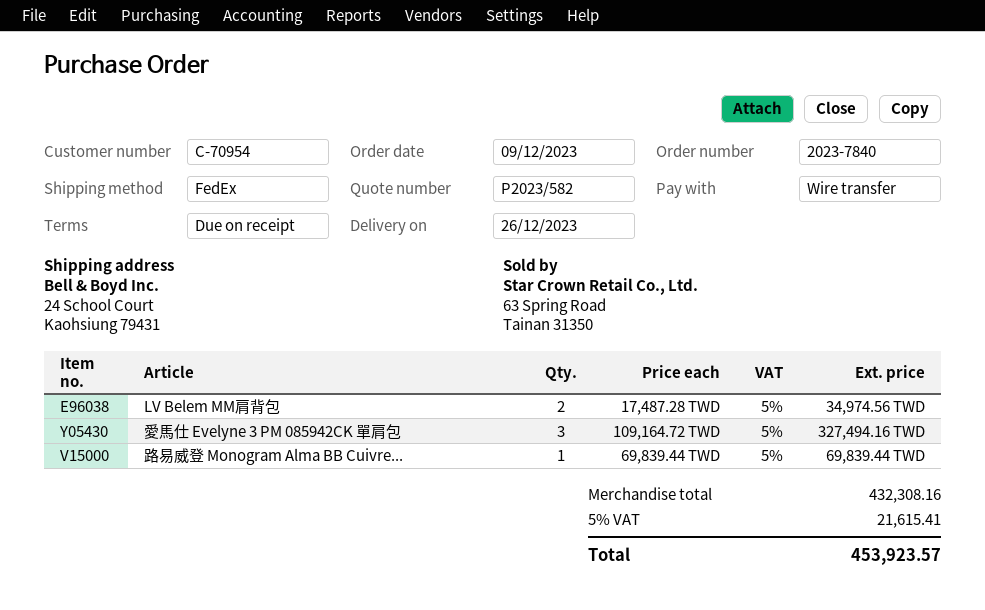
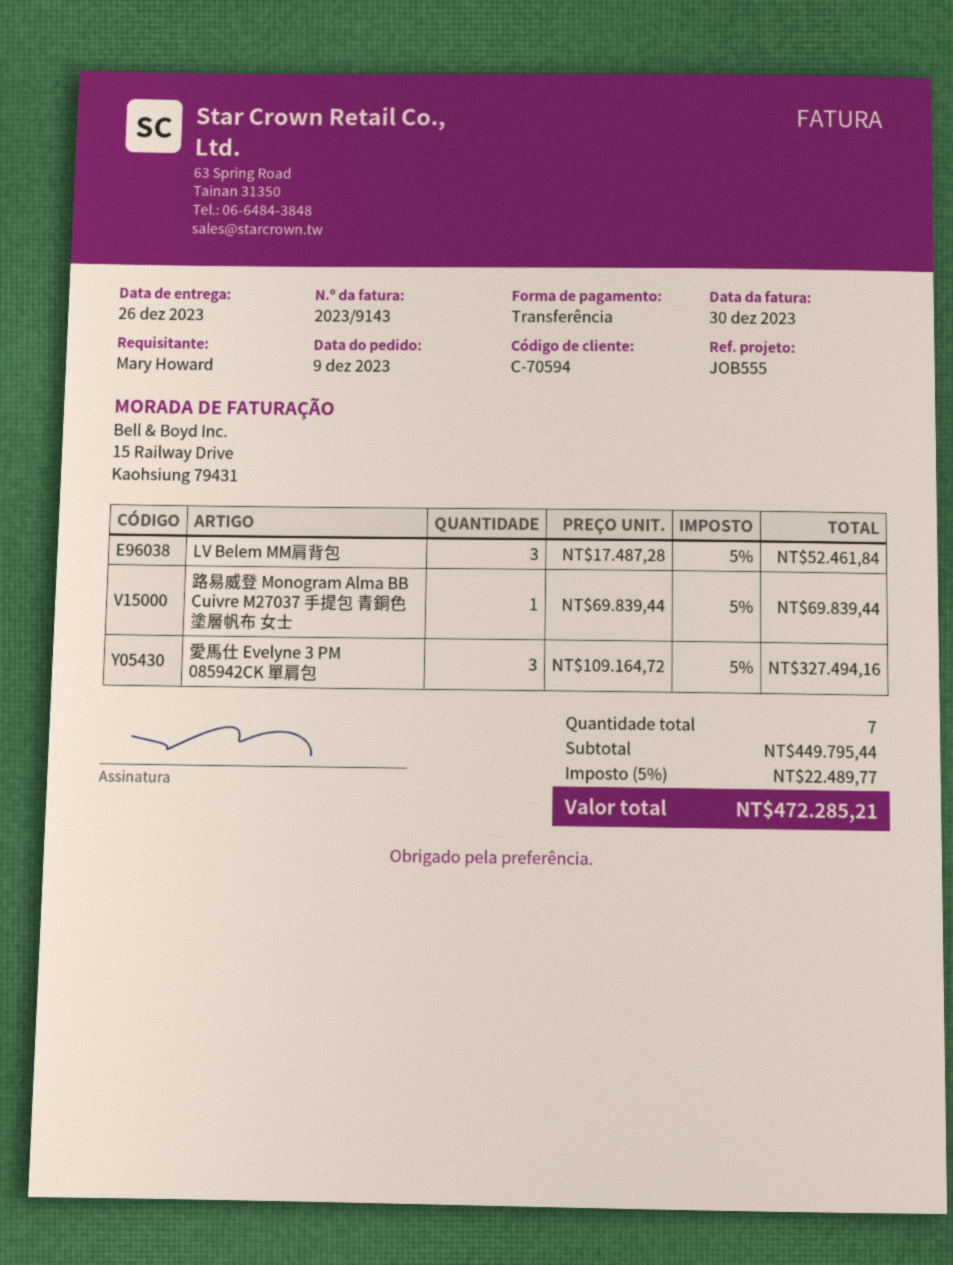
customer number: C-70954 -> C-70594
LV Belem MM肩背包: 2 x 17487.28 = 34974.56 -> 3 x 17487.28 = 52461.84
subtotal: 432308.16 -> 449795.44
tax: 5% = 21615.41 -> 5% = 22489.77
total: 453923.57 -> 472285.21

